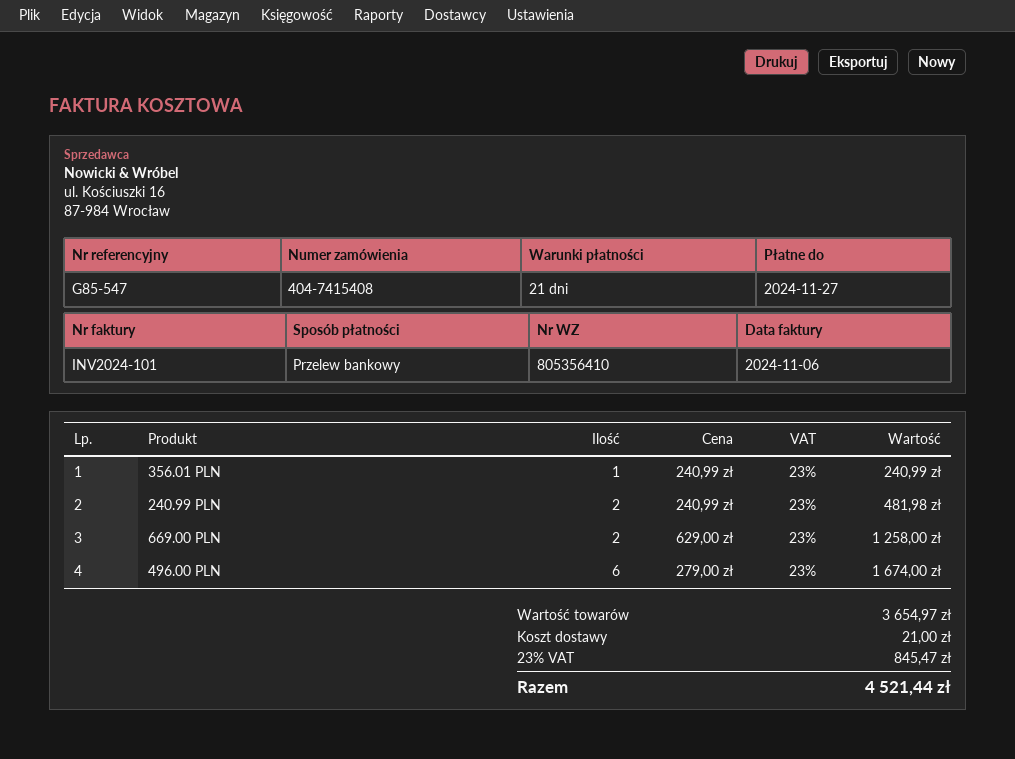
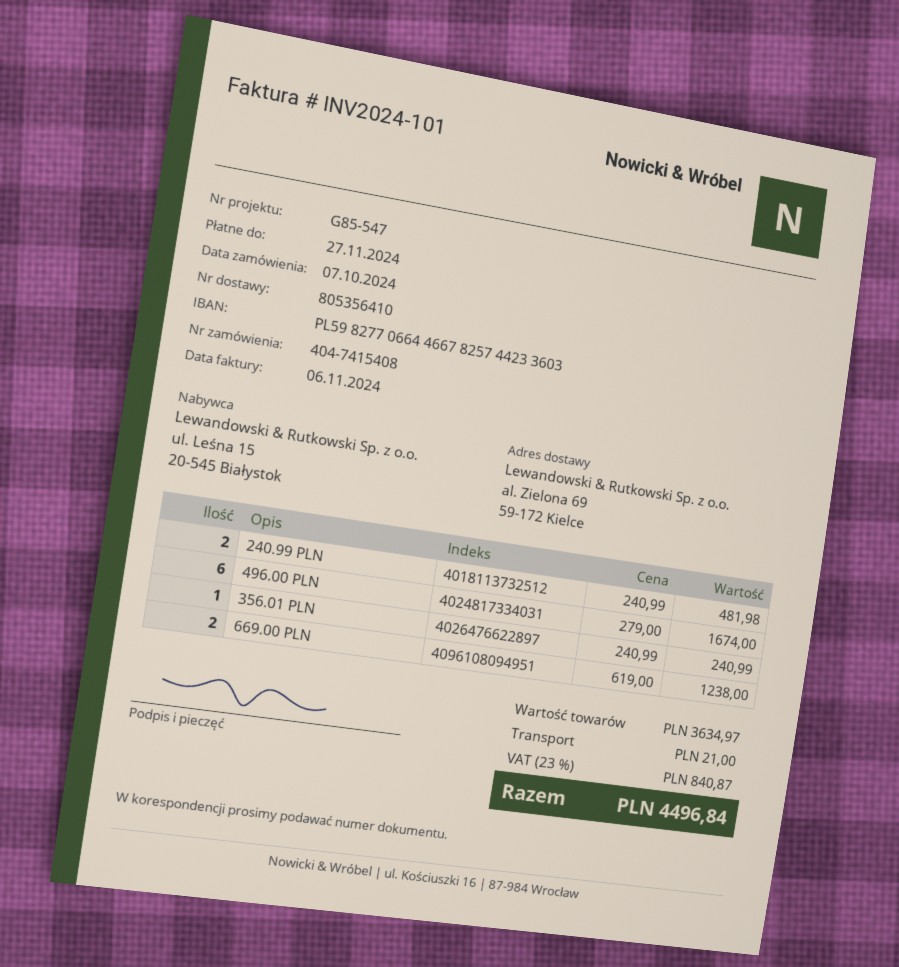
669.00 PLN: 2 x 629.00 = 1258.00 -> 2 x 619.00 = 1238.00
subtotal: 3654.97 -> 3634.97
tax: 23% = 845.47 -> 23% = 840.87
total: 4521.44 -> 4496.84

